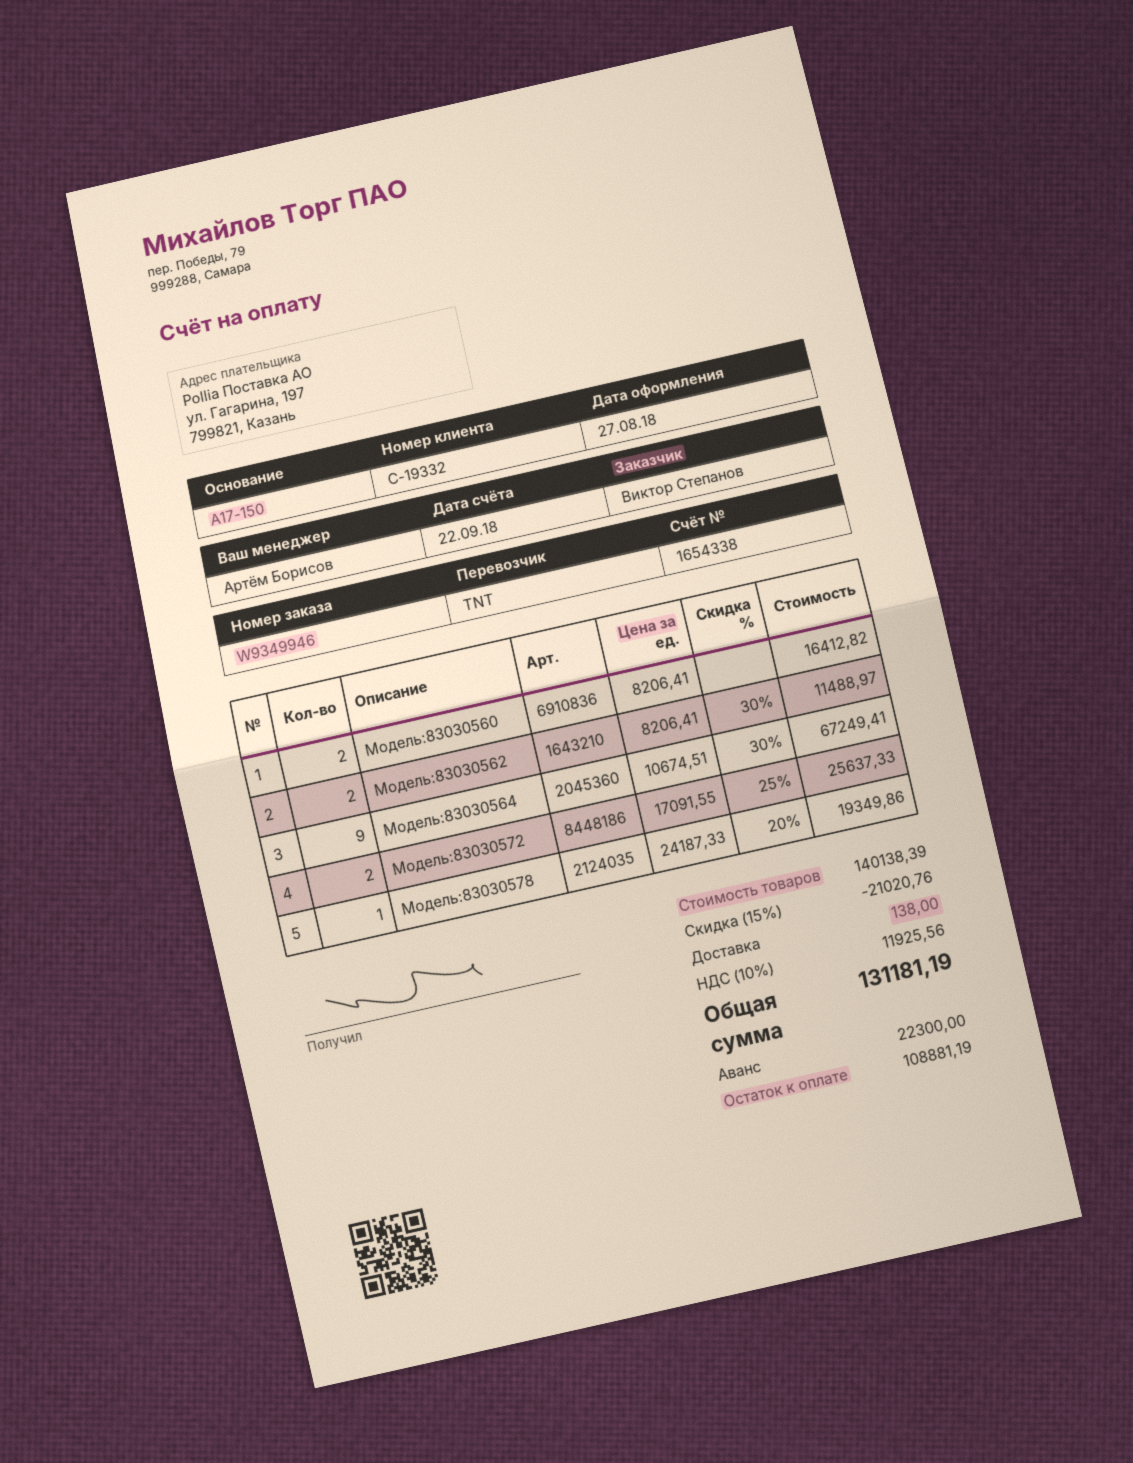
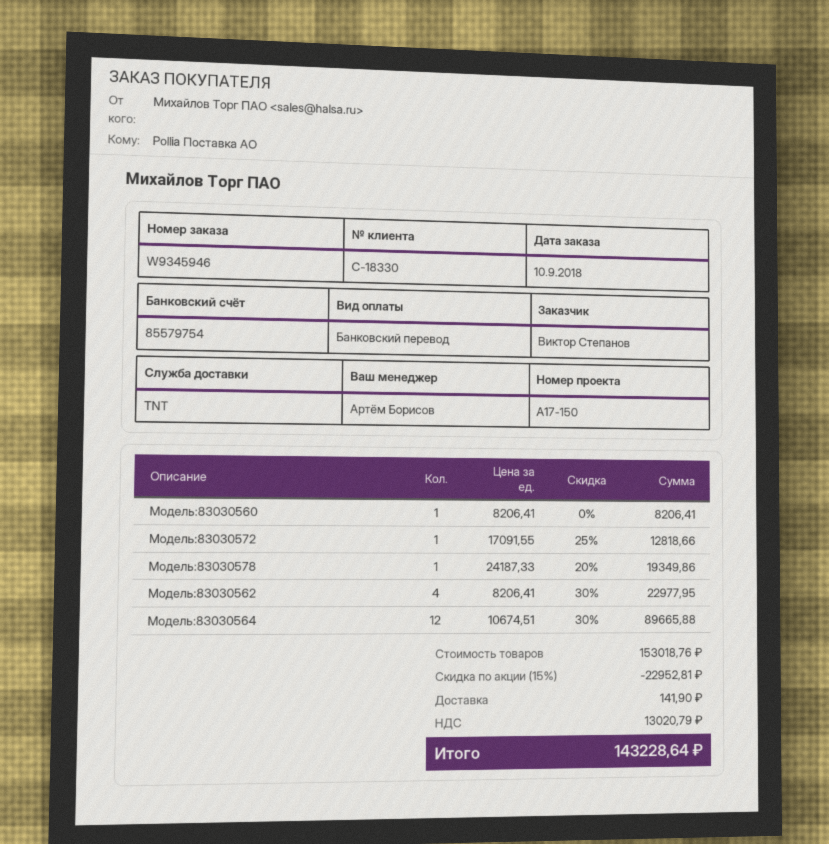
order number: W9349946 -> W9345946
order date: 2018-08-27 -> 2018-09-10
customer number: C-19332 -> C-18330
Модель:83030560: 2 x 8206.41 = 16412.82 -> 1 x 8206.41 = 8206.41
Модель:83030562: 2 x 8206.41 - 30% = 11488.97 -> 4 x 8206.41 - 30% = 22977.95
Модель:83030564: 9 x 10674.51 - 30% = 67249.41 -> 12 x 10674.51 - 30% = 89665.88
Модель:83030572: 2 x 17091.55 - 25% = 25637.33 -> 1 x 17091.55 - 25% = 12818.66
subtotal: 140138.39 -> 153018.76
discount: 15% = 21020.76 -> 15% = 22952.81
shipping: 138.00 -> 141.90
tax: 11925.56 -> 13020.79
total: 131181.19 -> 143228.64

